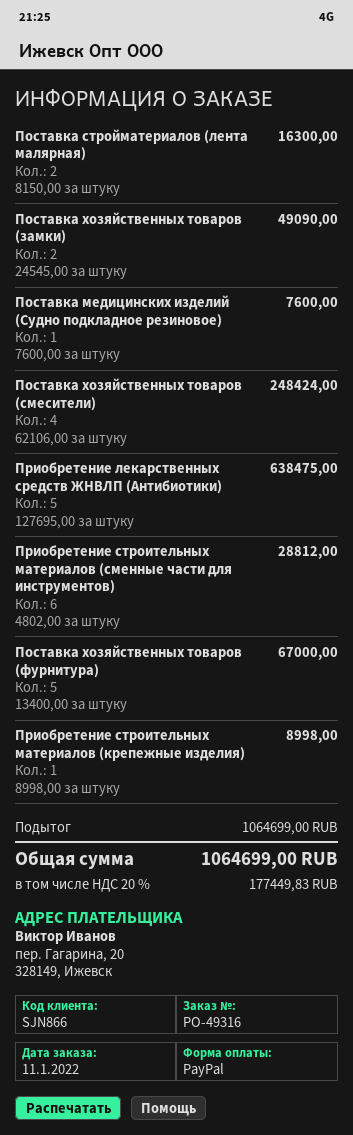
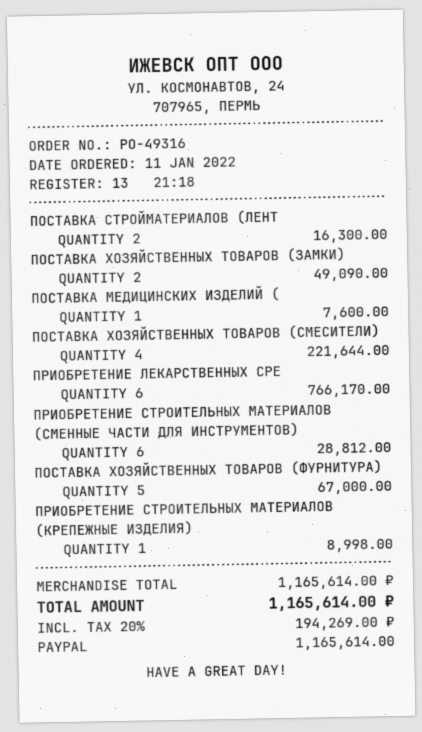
Поставка хозяйственных товаров (смесители): 4 for 248424.00 -> 4 for 221644.00
Приобретение лекарственных средств ЖНВЛП (Антибиотики): 5 for 638475.00 -> 6 for 766170.00
subtotal: 1064699.00 -> 1165614.00
tax: 20% = 177449.83 -> 20% = 194269.00
total: 1064699.00 -> 1165614.00

